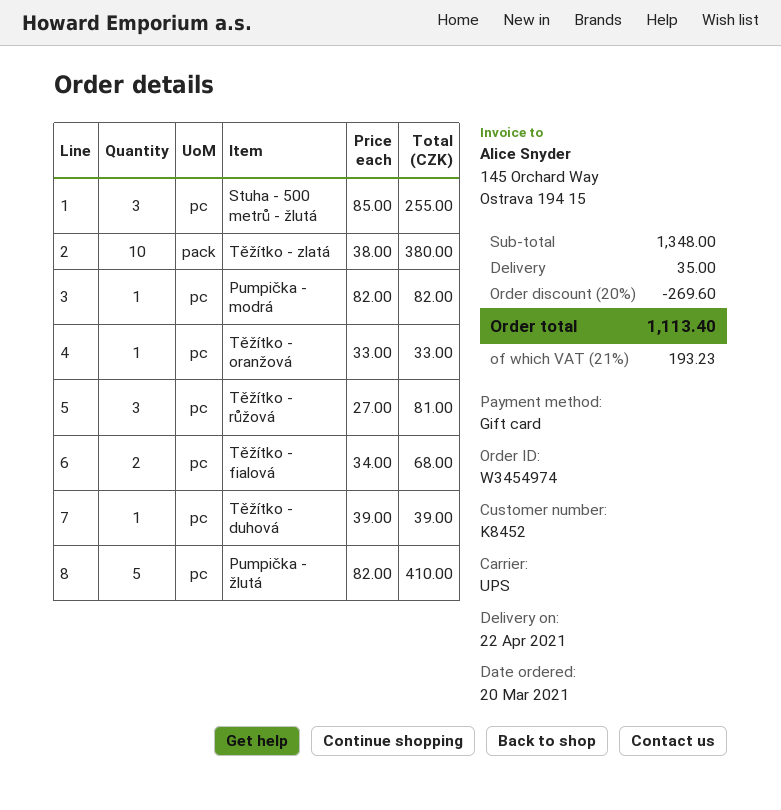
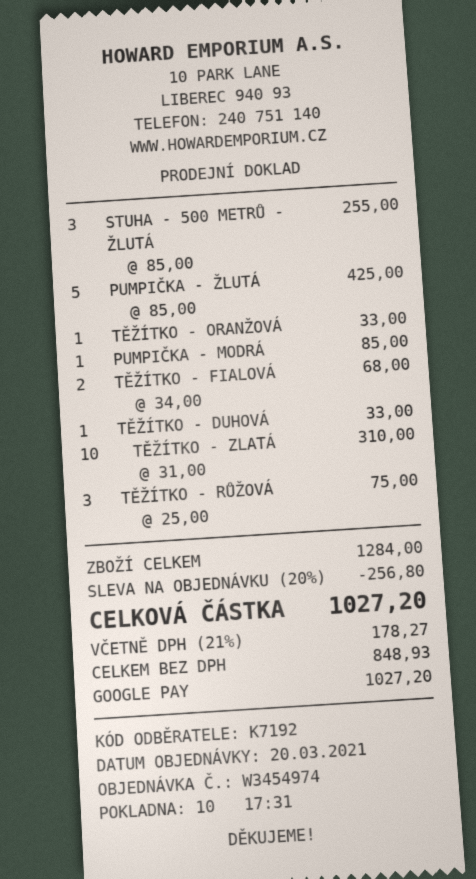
customer number: K8452 -> K7192
payment method: gift card -> Google Pay
Těžítko - zlatá: 10 x 38.00 = 380.00 -> 10 x 31.00 = 310.00
Pumpička - modrá: 1 x 82.00 = 82.00 -> 1 x 85.00 = 85.00
Těžítko - růžová: 3 x 27.00 = 81.00 -> 3 x 25.00 = 75.00
Těžítko - duhová: 1 x 39.00 = 39.00 -> 1 x 33.00 = 33.00
Pumpička - žlutá: 5 x 82.00 = 410.00 -> 5 x 85.00 = 425.00
subtotal: 1348.00 -> 1284.00
discount: 20% = 269.60 -> 20% = 256.80
shipping: 35.00 -> none
tax: 21% = 193.23 -> 21% = 178.27
total: 1113.40 -> 1027.20

